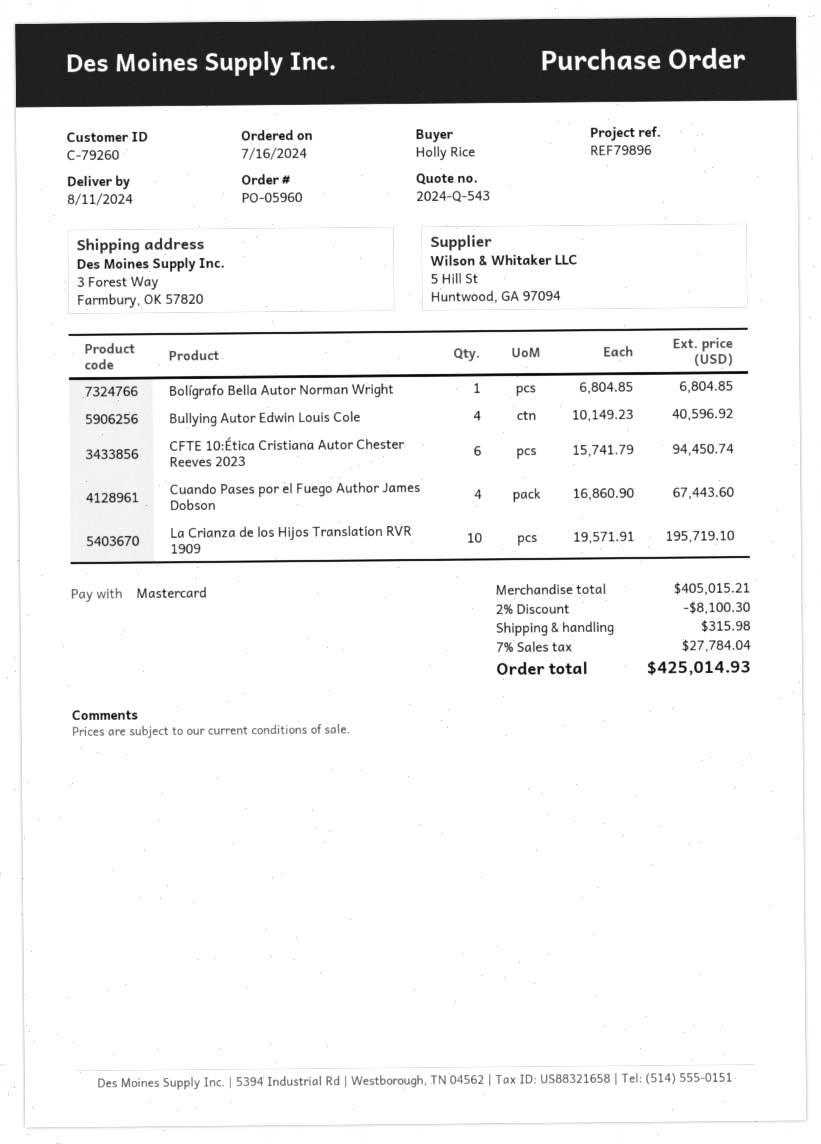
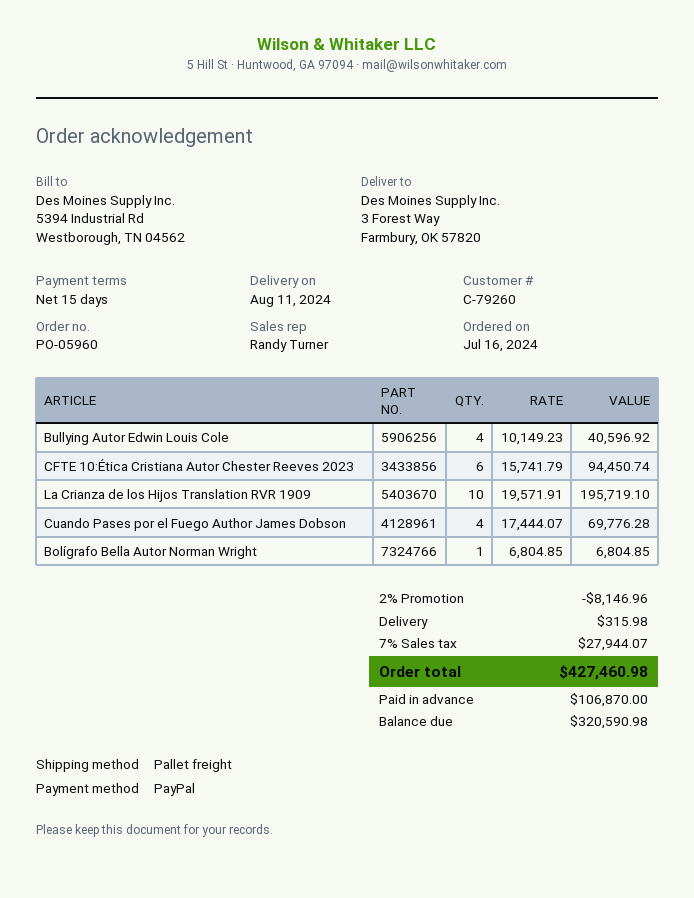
payment method: Mastercard -> PayPal
Cuando Pases por el Fuego Author James Dobson: 4 x 16860.90 = 67443.60 -> 4 x 17444.07 = 69776.28
discount: 2% = 8100.30 -> 2% = 8146.96
tax: 7% = 27784.04 -> 7% = 27944.07
total: 425014.93 -> 427460.98

